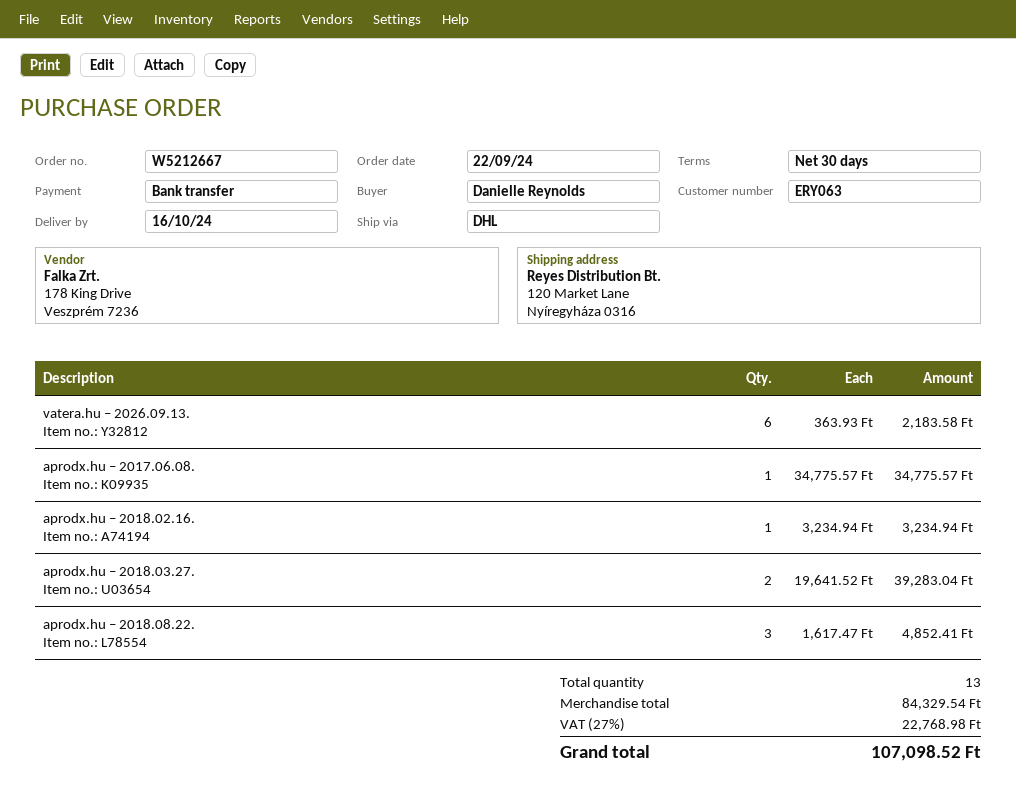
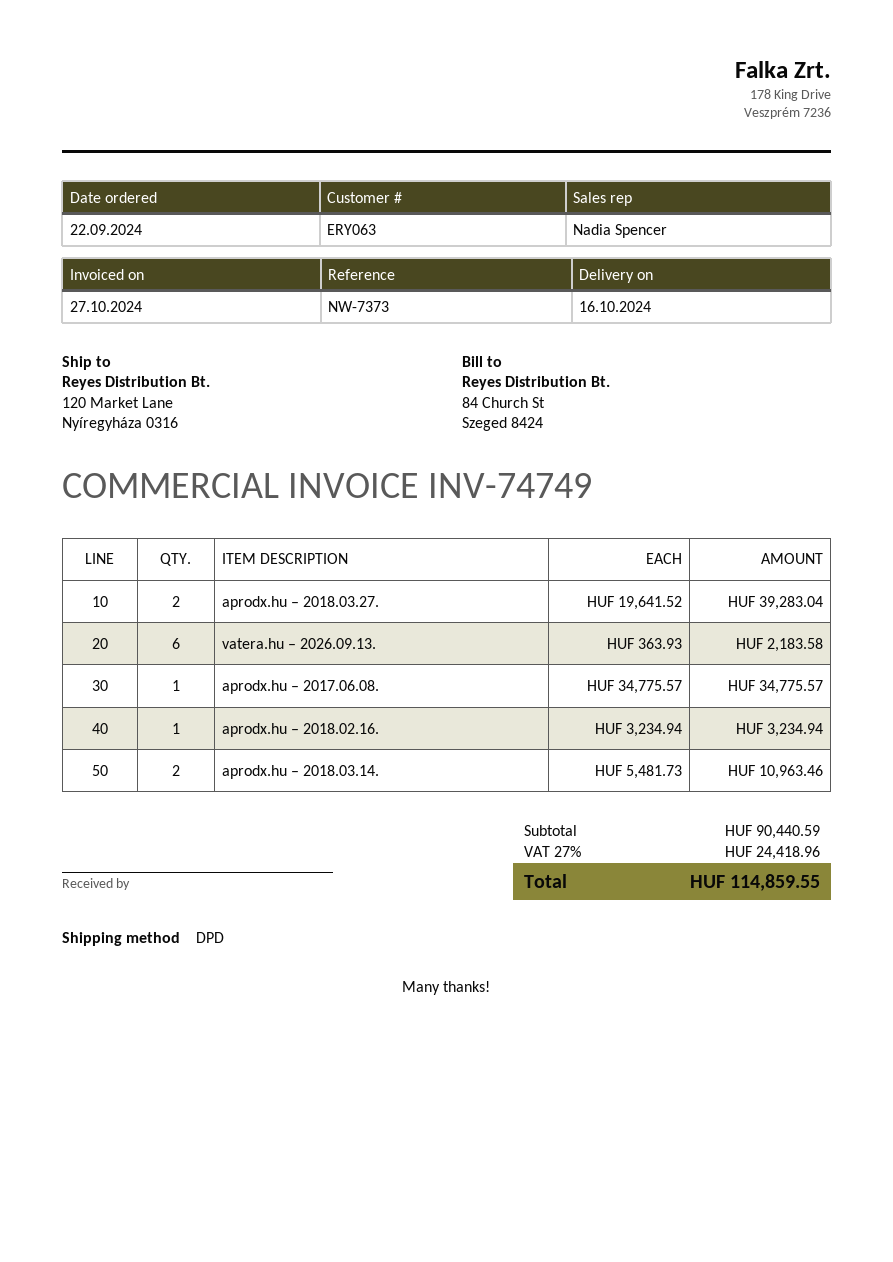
shipping method: DHL -> DPD
aprodx.hu – 2018.08.22.: 3 x 1617.47 = 4852.41 -> none
aprodx.hu – 2018.03.14.: none -> 2 x 5481.73 = 10963.46
subtotal: 84329.54 -> 90440.59
tax: 27% = 22768.98 -> 27% = 24418.96
total: 107098.52 -> 114859.55

